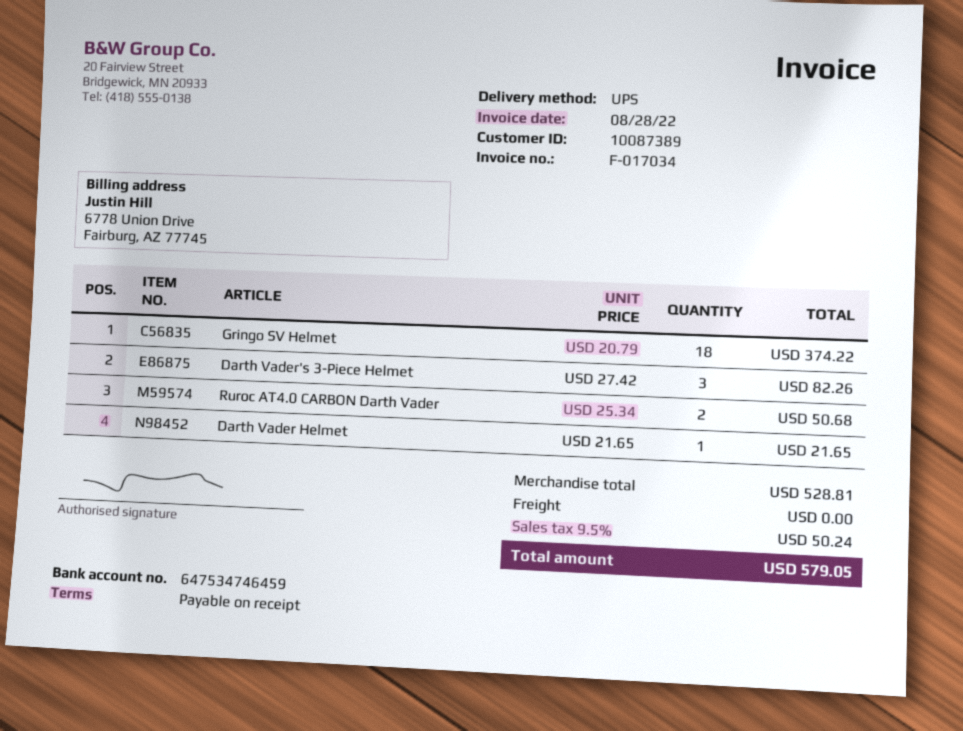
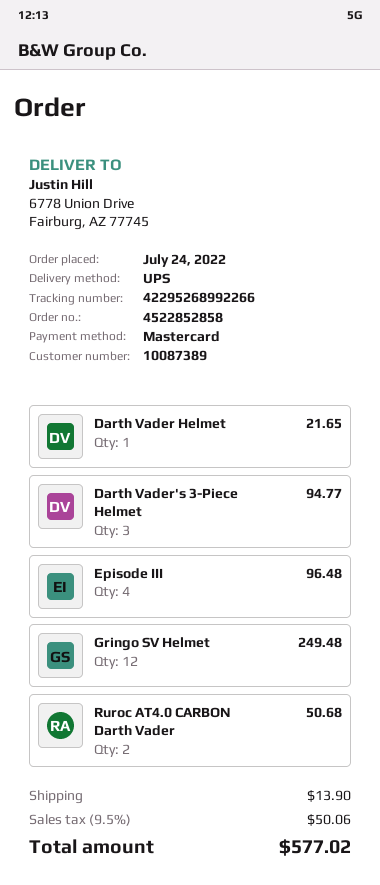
Gringo SV Helmet: 18 for 374.22 -> 12 for 249.48
Darth Vader's 3-Piece Helmet: 3 for 82.26 -> 3 for 94.77
Episode III: none -> 4 for 96.48
shipping: 0.00 -> 13.90
tax: 9.5% = 50.24 -> 9.5% = 50.06
total: 579.05 -> 577.02

